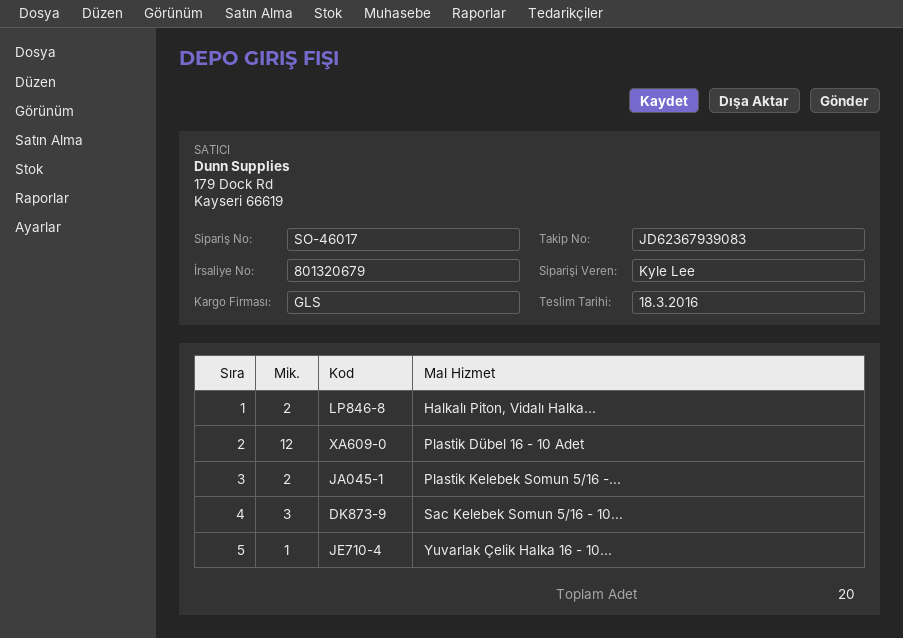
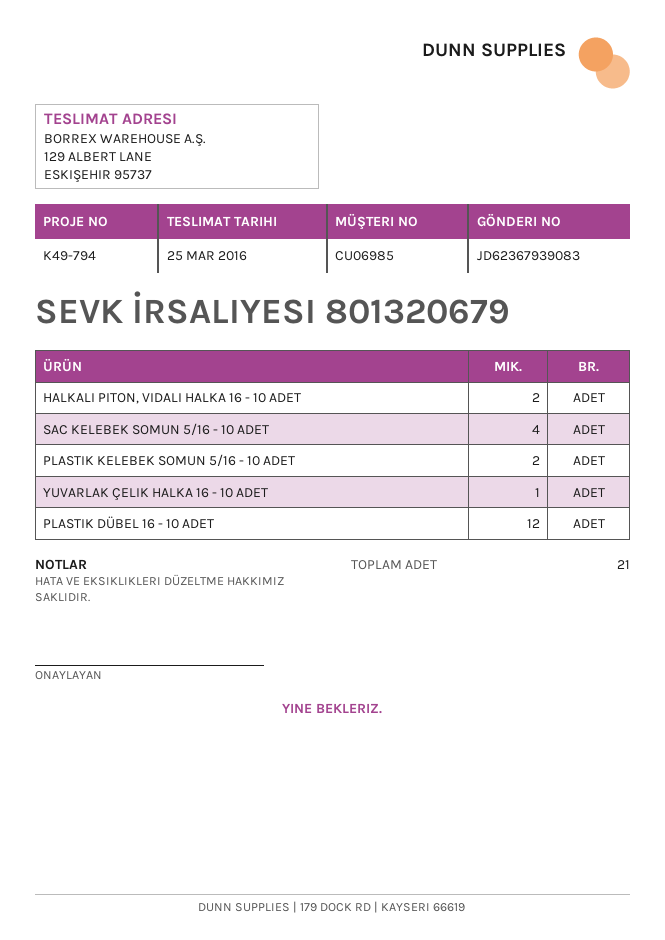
delivery date: 2016-03-18 -> 2016-03-25
Sac Kelebek Somun 5/16 - 10...: 3 -> 4
total quantity: 20 -> 21

